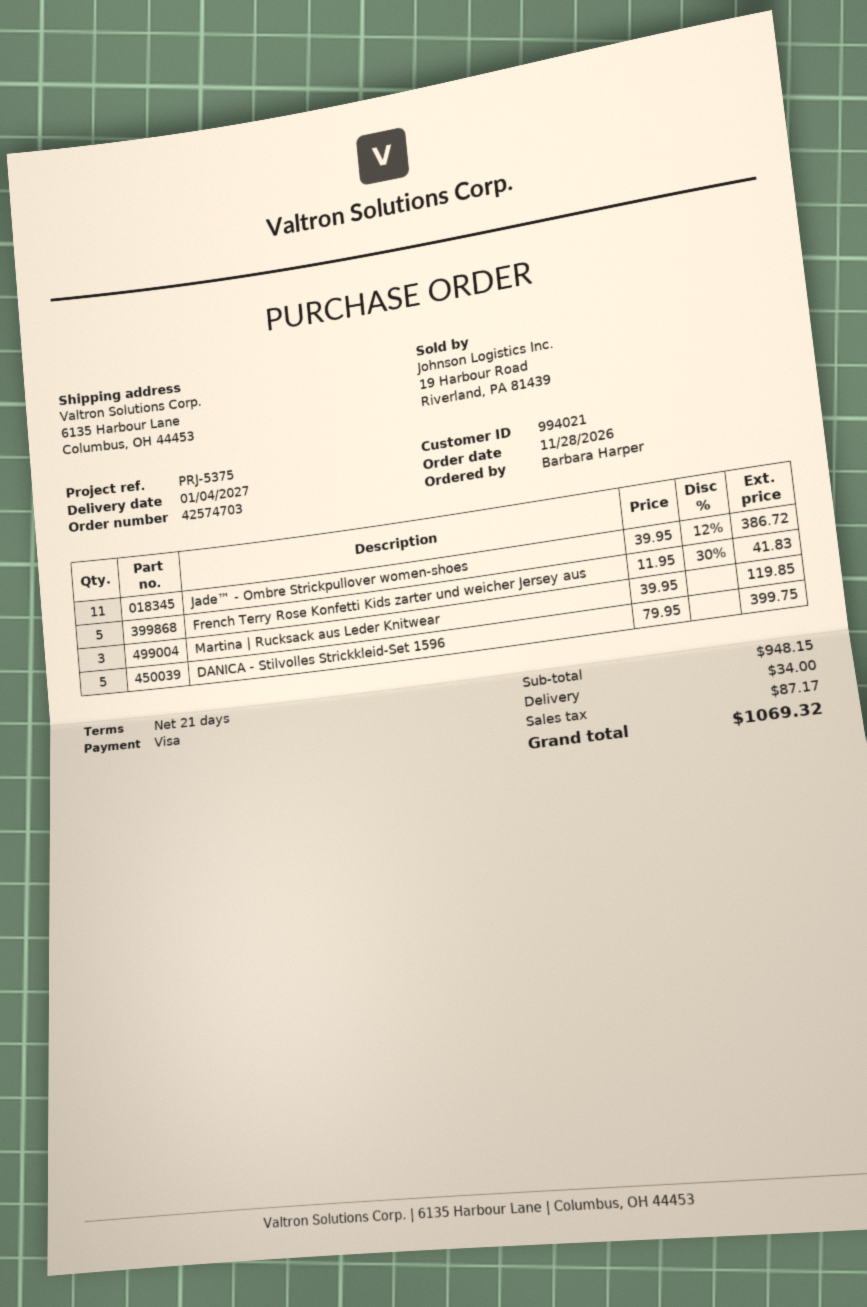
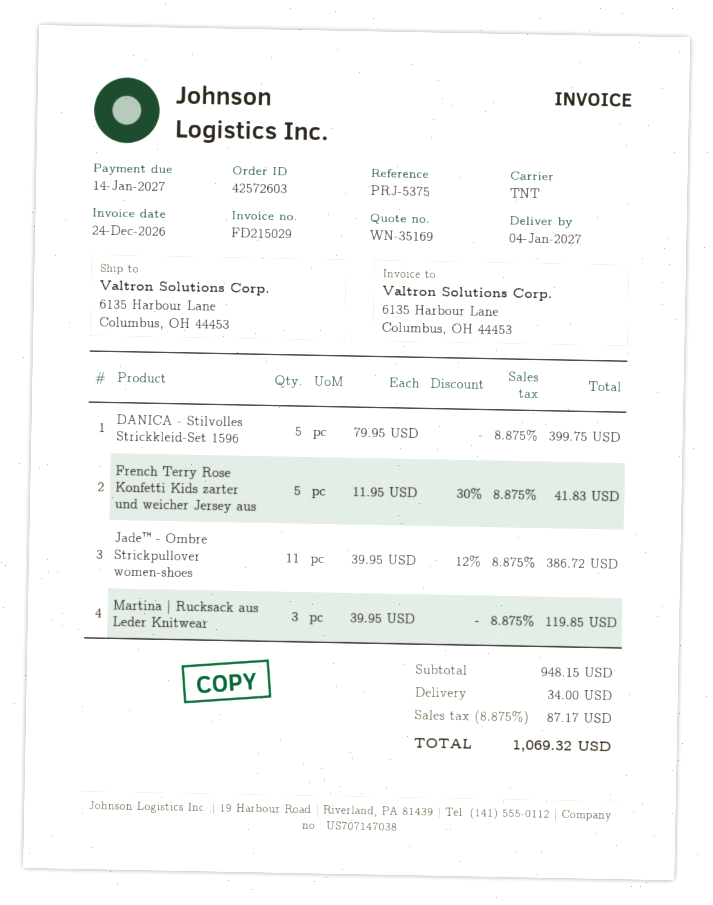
order number: 42574703 -> 42572603

